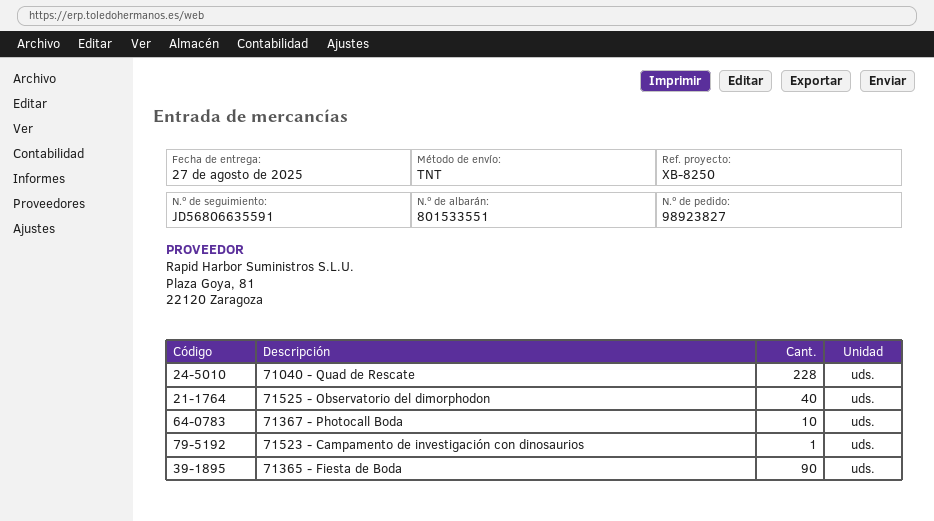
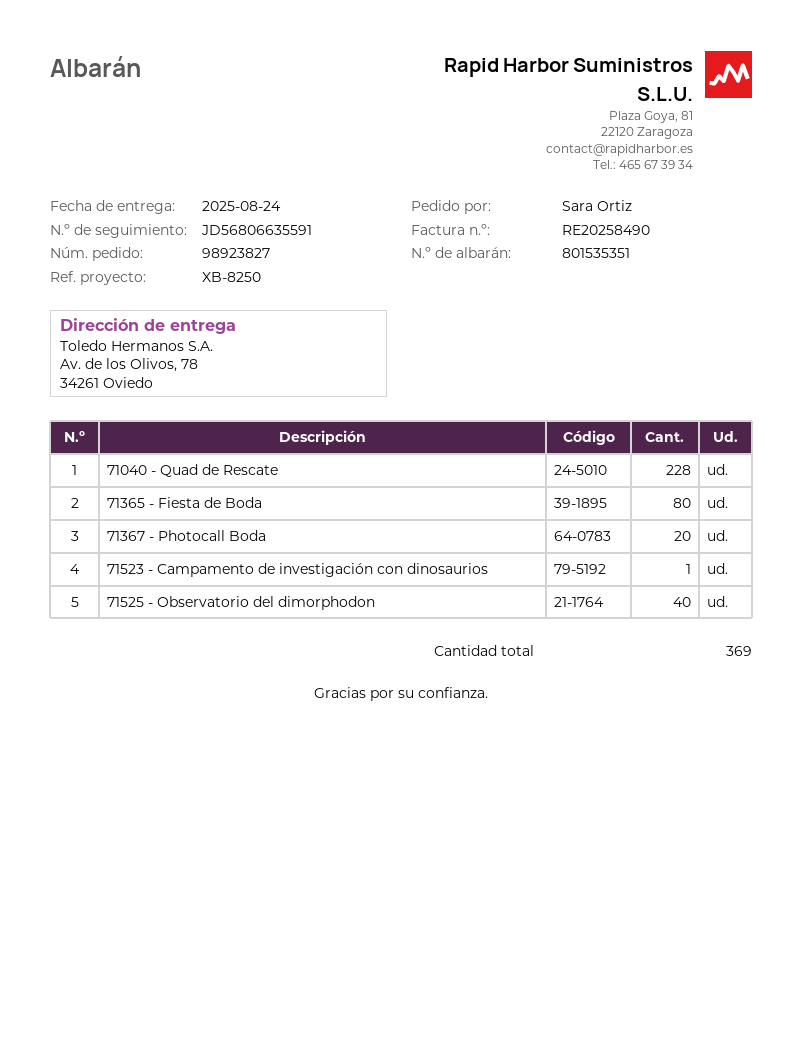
delivery note number: 801533551 -> 801535351
delivery date: 2025-08-27 -> 2025-08-24
71367 - Photocall Boda: 10 -> 20
71365 - Fiesta de Boda: 90 -> 80

